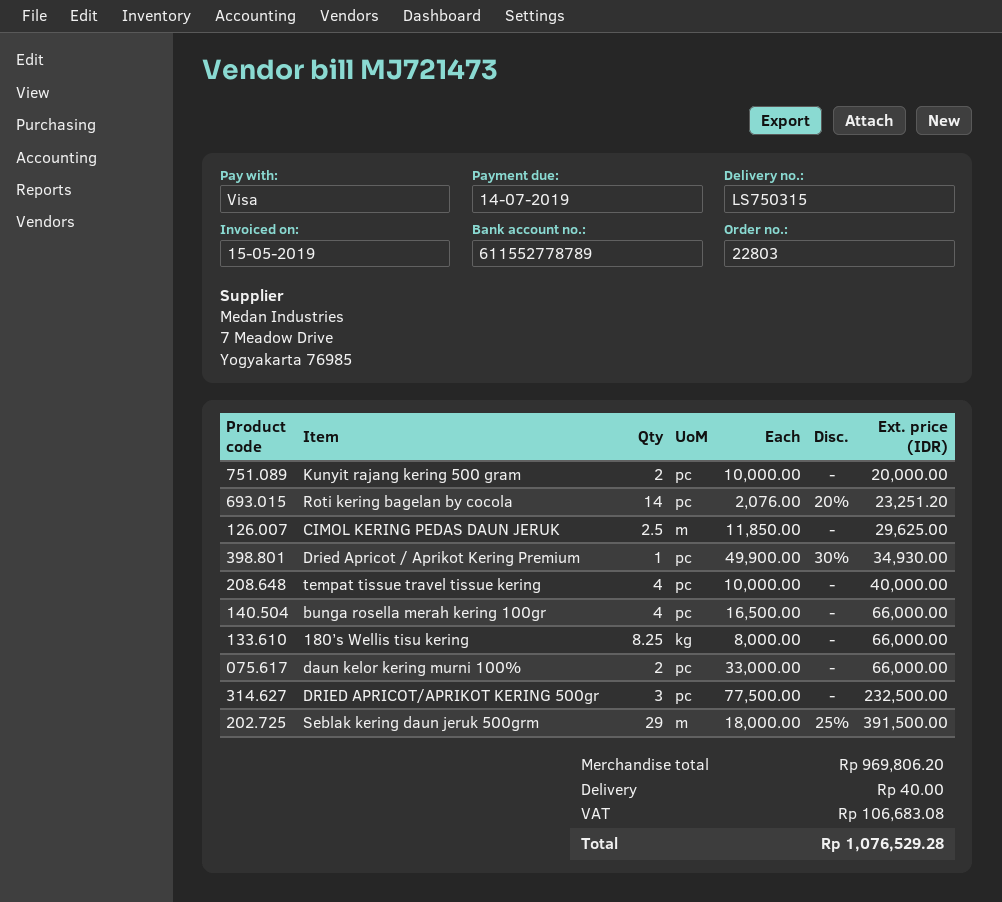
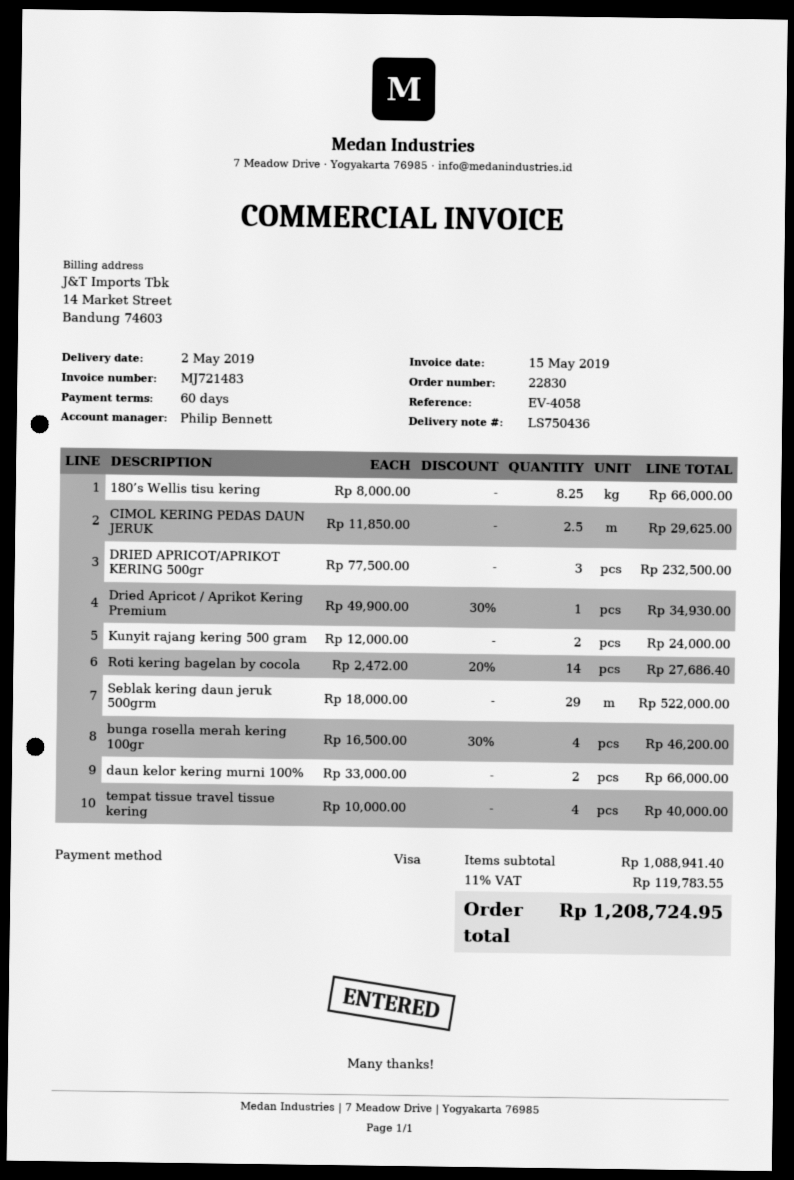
order number: 22803 -> 22830
delivery note number: LS750315 -> LS750436
invoice number: MJ721473 -> MJ721483
Kunyit rajang kering 500 gram: 2 x 10000.00 = 20000.00 -> 2 x 12000.00 = 24000.00
Roti kering bagelan by cocola: 14 x 2076.00 - 20% = 23251.20 -> 14 x 2472.00 - 20% = 27686.40
bunga rosella merah kering 100gr: 4 x 16500.00 = 66000.00 -> 4 x 16500.00 - 30% = 46200.00
Seblak kering daun jeruk 500grm: 29 x 18000.00 - 25% = 391500.00 -> 29 x 18000.00 = 522000.00
subtotal: 969806.20 -> 1088941.40
shipping: 40.00 -> none
tax: 106683.08 -> 119783.55
total: 1076529.28 -> 1208724.95

